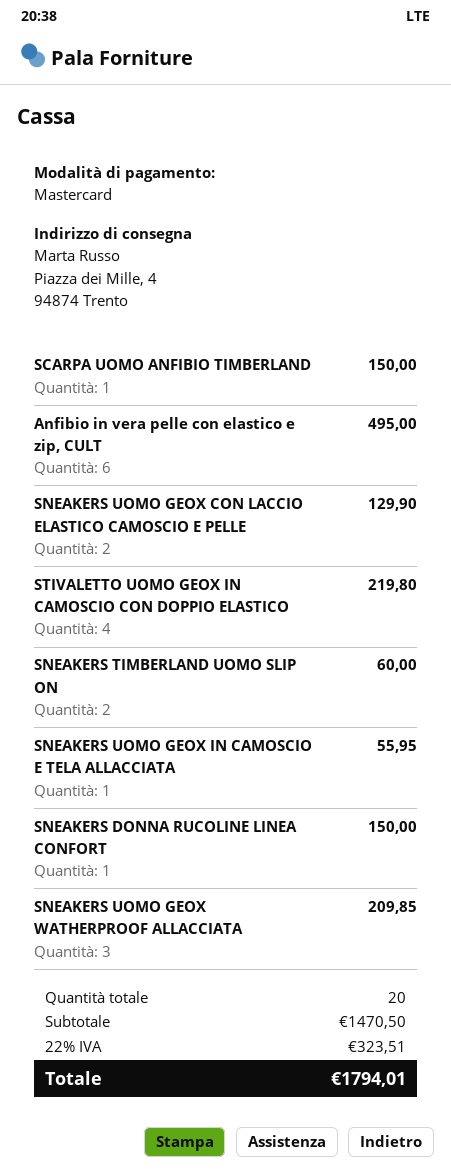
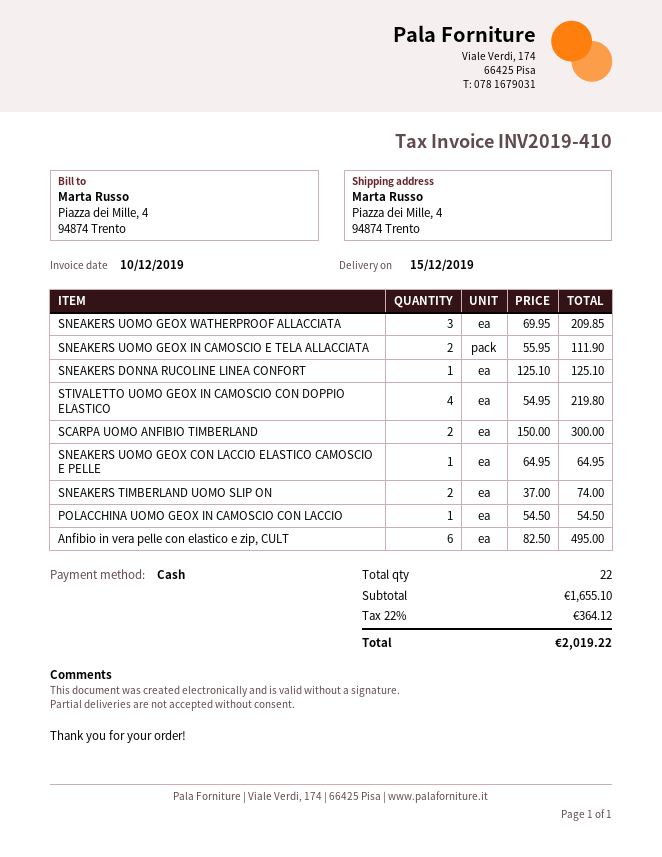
payment method: Mastercard -> cash
SCARPA UOMO ANFIBIO TIMBERLAND: 1 for 150.00 -> 2 for 300.00
SNEAKERS UOMO GEOX CON LACCIO ELASTICO CAMOSCIO E PELLE: 2 for 129.90 -> 1 for 64.95
SNEAKERS TIMBERLAND UOMO SLIP ON: 2 for 60.00 -> 2 for 74.00
SNEAKERS UOMO GEOX IN CAMOSCIO E TELA ALLACCIATA: 1 for 55.95 -> 2 for 111.90
SNEAKERS DONNA RUCOLINE LINEA CONFORT: 1 for 150.00 -> 1 for 125.10
POLACCHINA UOMO GEOX IN CAMOSCIO CON LACCIO: none -> 1 for 54.50
total quantity: 20 -> 22
subtotal: 1470.50 -> 1655.10
tax: 22% = 323.51 -> 22% = 364.12
total: 1794.01 -> 2019.22

